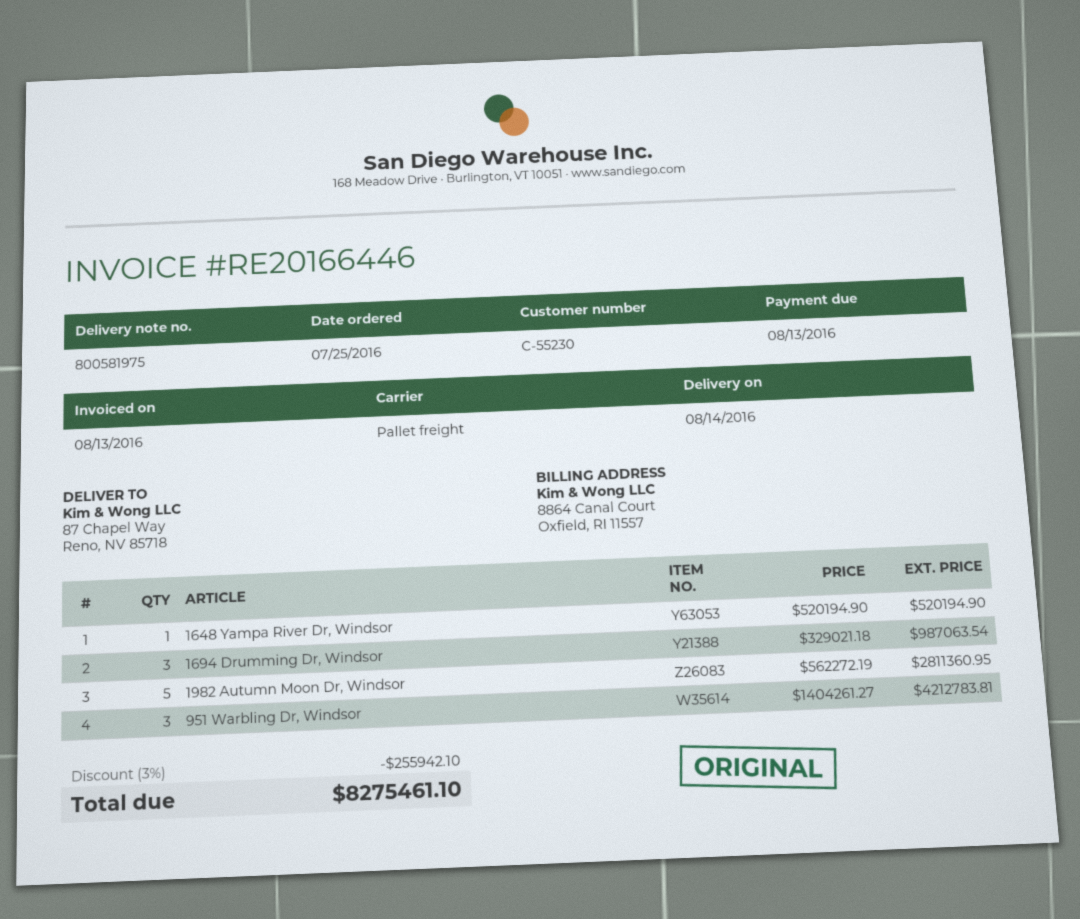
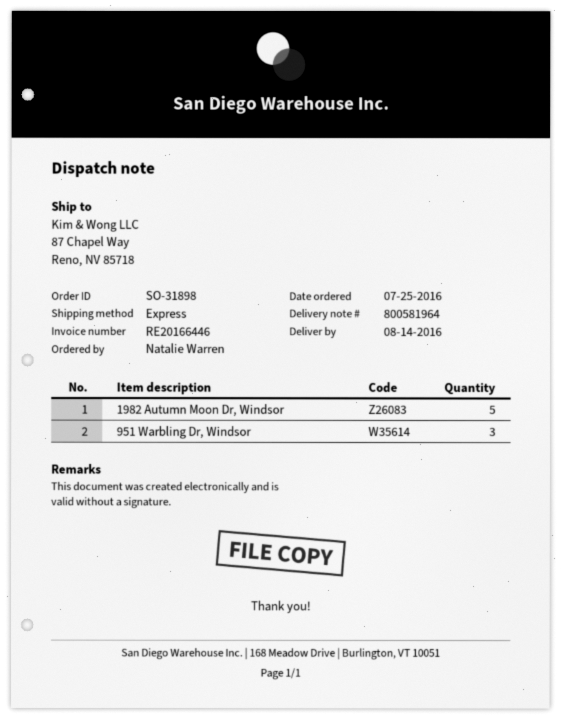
delivery note number: 800581975 -> 800581964
shipping method: pallet freight -> express
1648 Yampa River Dr, Windsor: 1 -> none
1694 Drumming Dr, Windsor: 3 -> none

